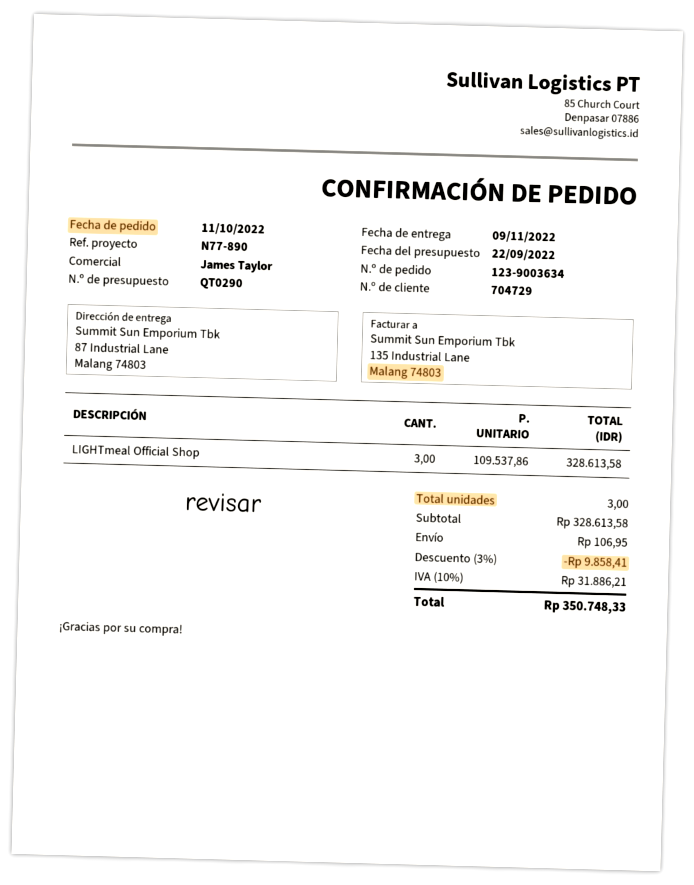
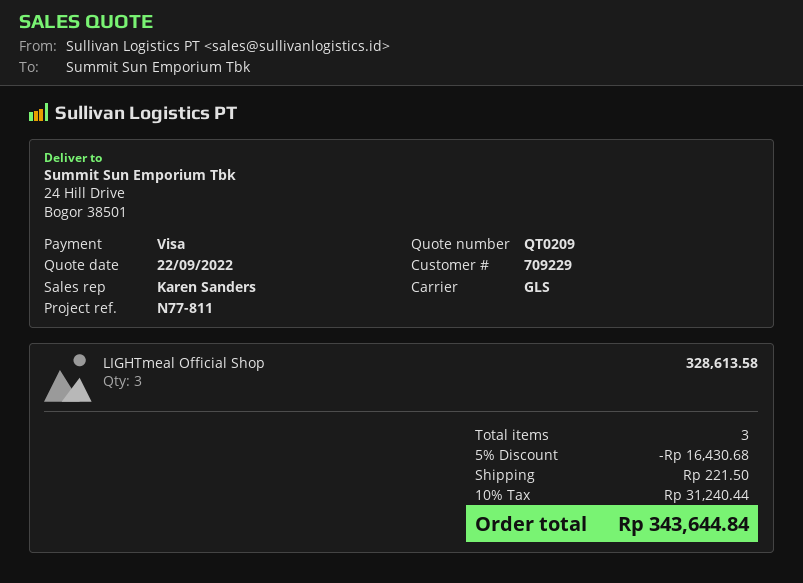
quote number: QT0290 -> QT0209
customer number: 704729 -> 709229
reference: N77-890 -> N77-811
sales rep: James Taylor -> Karen Sanders
ship to: 87 Industrial Lane, Malang 74803 -> 24 Hill Drive, Bogor 38501
discount: 3% = 9858.41 -> 5% = 16430.68
shipping: 106.95 -> 221.50
tax: 10% = 31886.21 -> 10% = 31240.44
total: 350748.33 -> 343644.84

